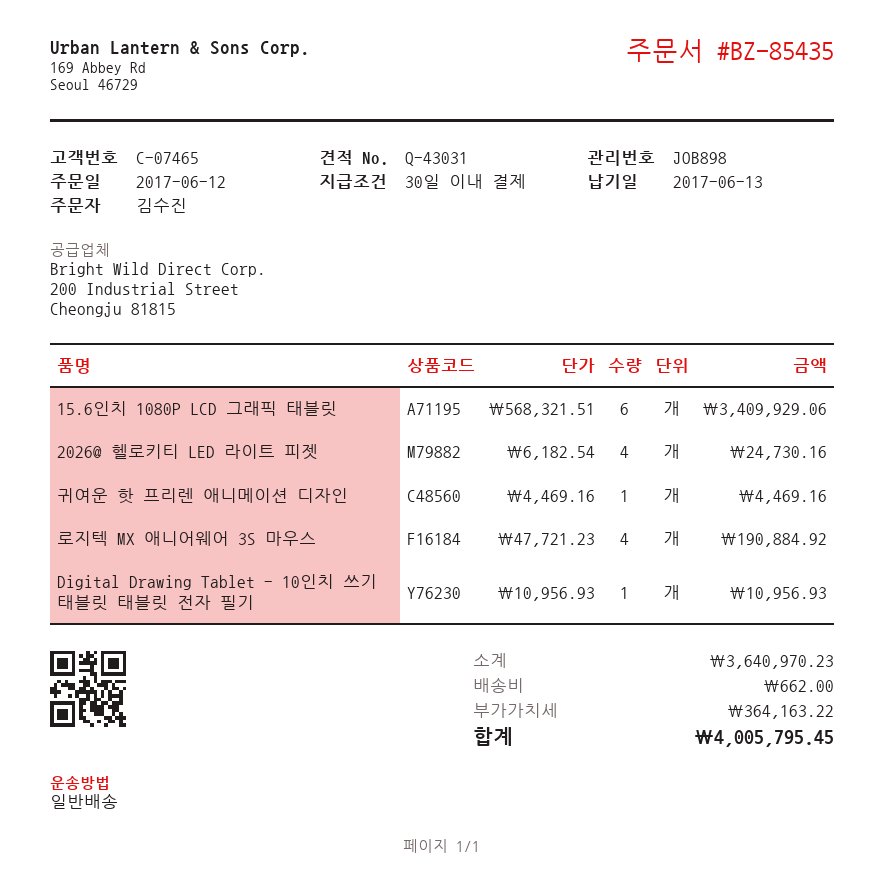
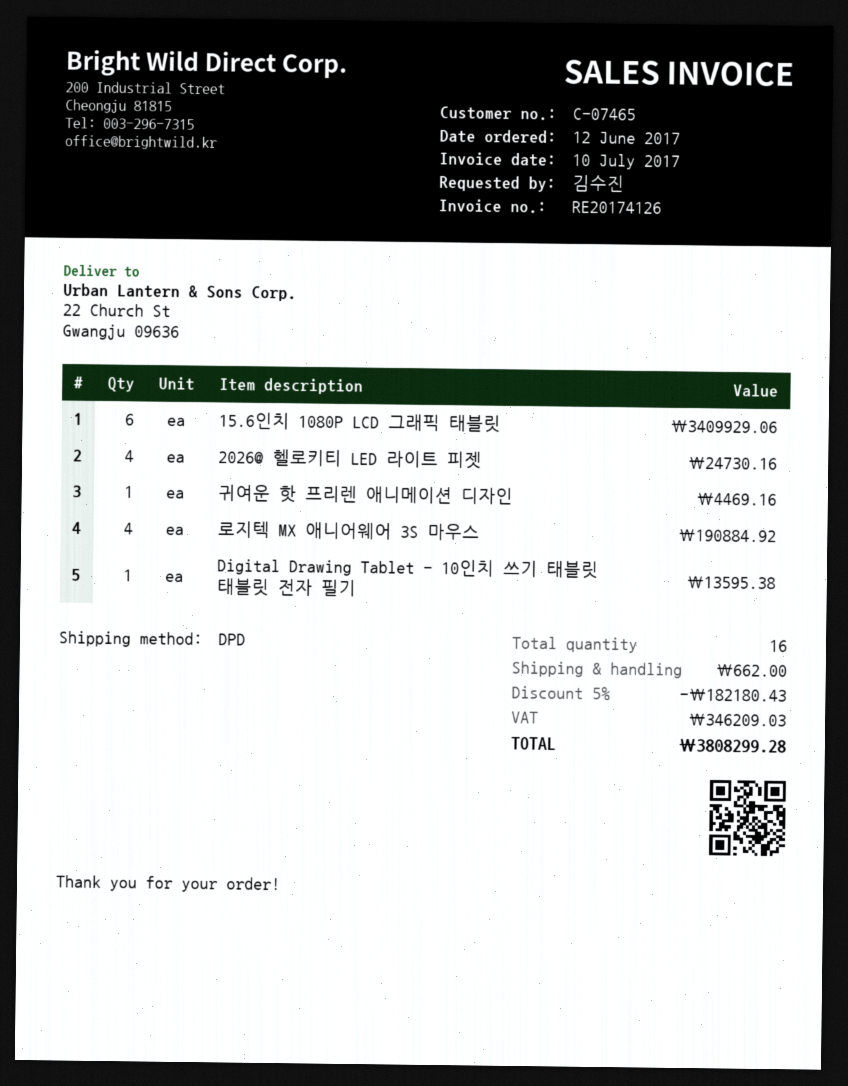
shipping method: standard -> DPD
Digital Drawing Tablet - 10인치 쓰기 태블릿 태블릿 전자 필기: 1 for 10956.93 -> 1 for 13595.38
discount: none -> 5% = 182180.43
tax: 364163.22 -> 346209.03
total: 4005795.45 -> 3808299.28

